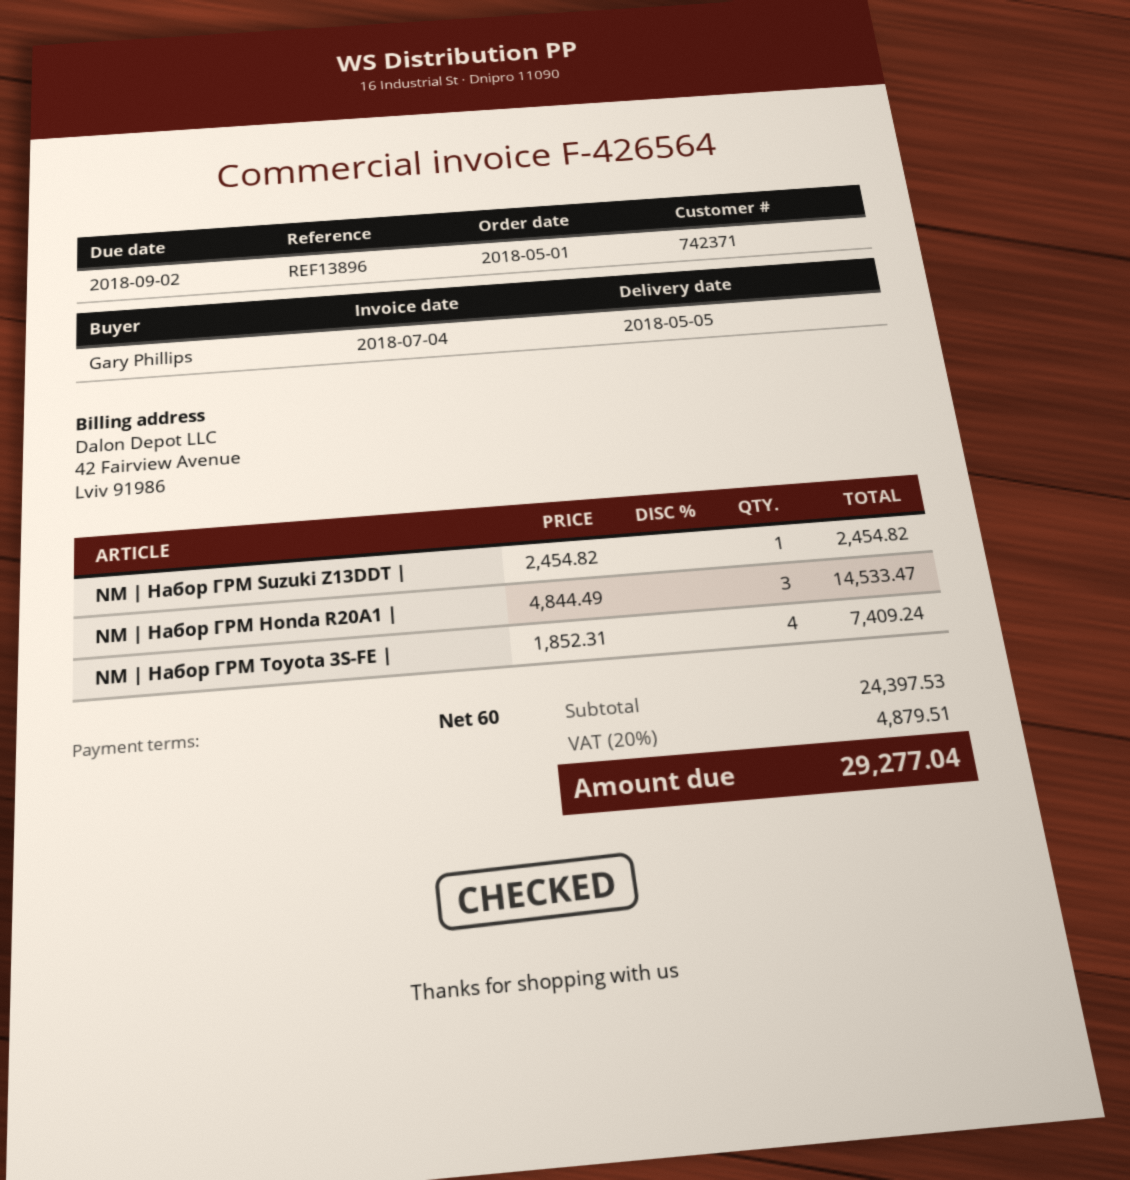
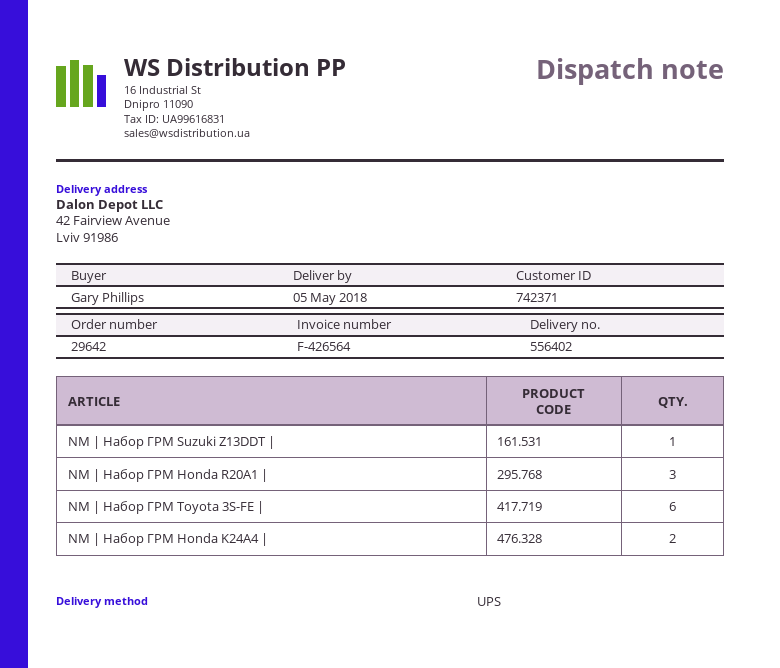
NM | Набор ГРМ Toyota 3S-FE |: 4 -> 6
NM | Набор ГРМ Honda K24A4 |: none -> 2

